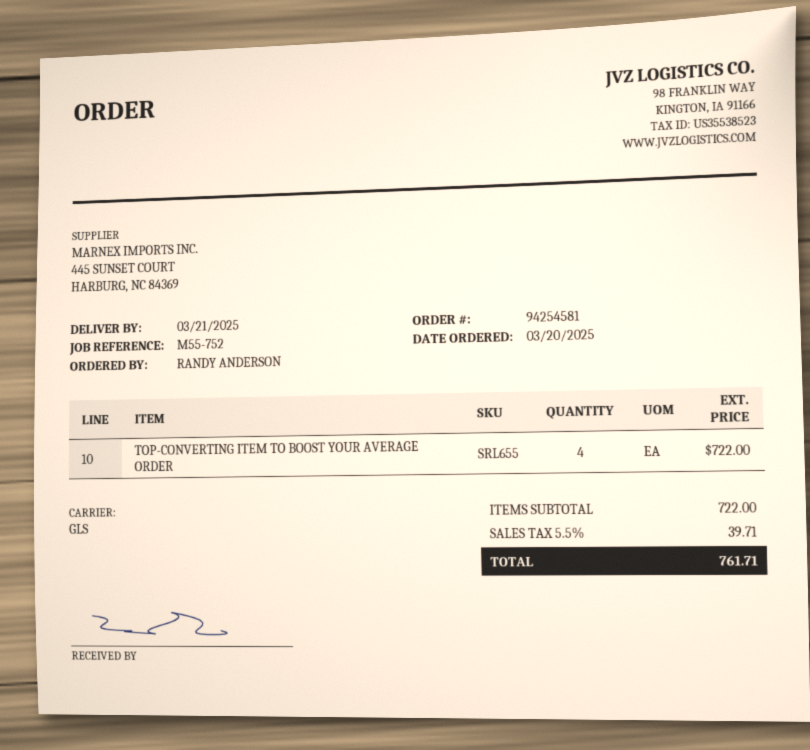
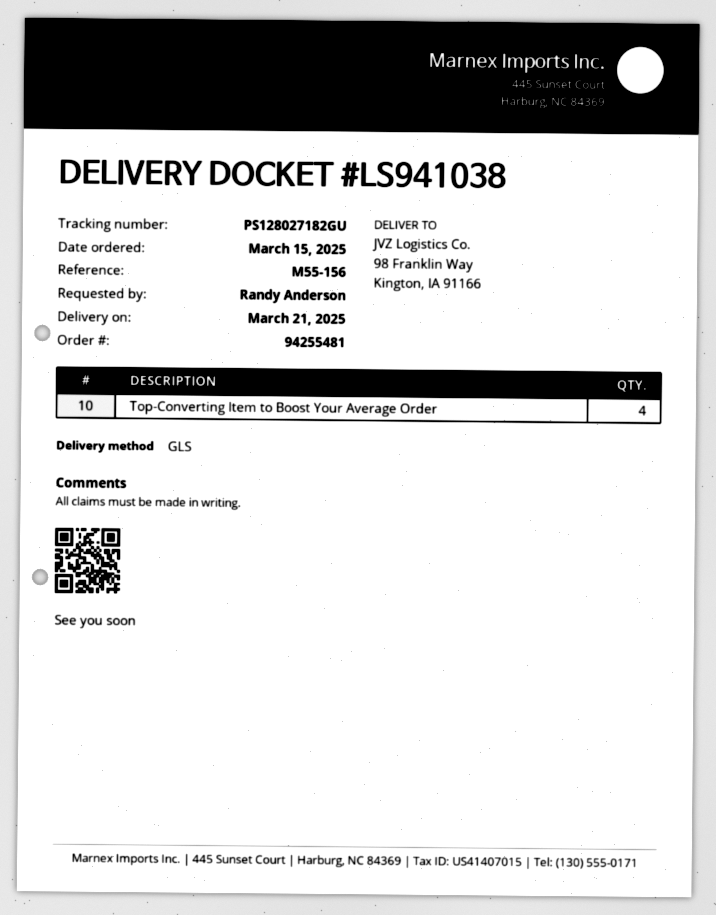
order number: 94254581 -> 94255481
order date: 2025-03-20 -> 2025-03-15
reference: M55-752 -> M55-156

